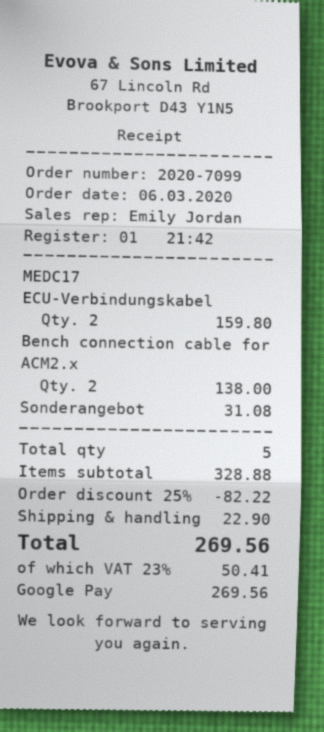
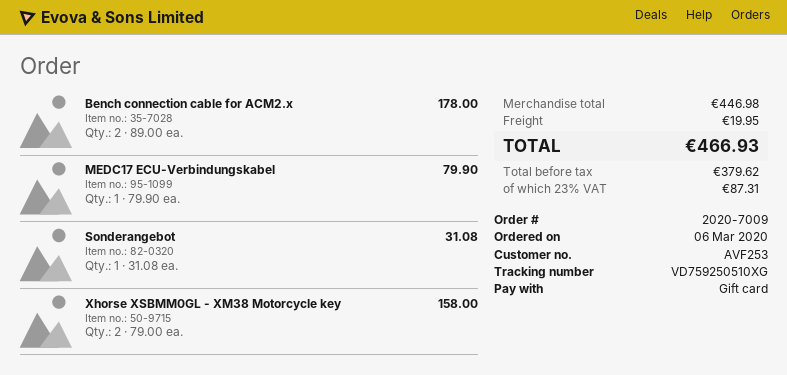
order number: 2020-7099 -> 2020-7009
payment method: Google Pay -> gift card
MEDC17 ECU-Verbindungskabel: 2 for 159.80 -> 1 for 79.90
Bench connection cable for ACM2.x: 2 for 138.00 -> 2 for 178.00
Xhorse XSBMM0GL - XM38 Motorcycle key: none -> 2 for 158.00
subtotal: 328.88 -> 446.98
discount: 25% = 82.22 -> none
shipping: 22.90 -> 19.95
tax: 23% = 50.41 -> 23% = 87.31
total: 269.56 -> 466.93

